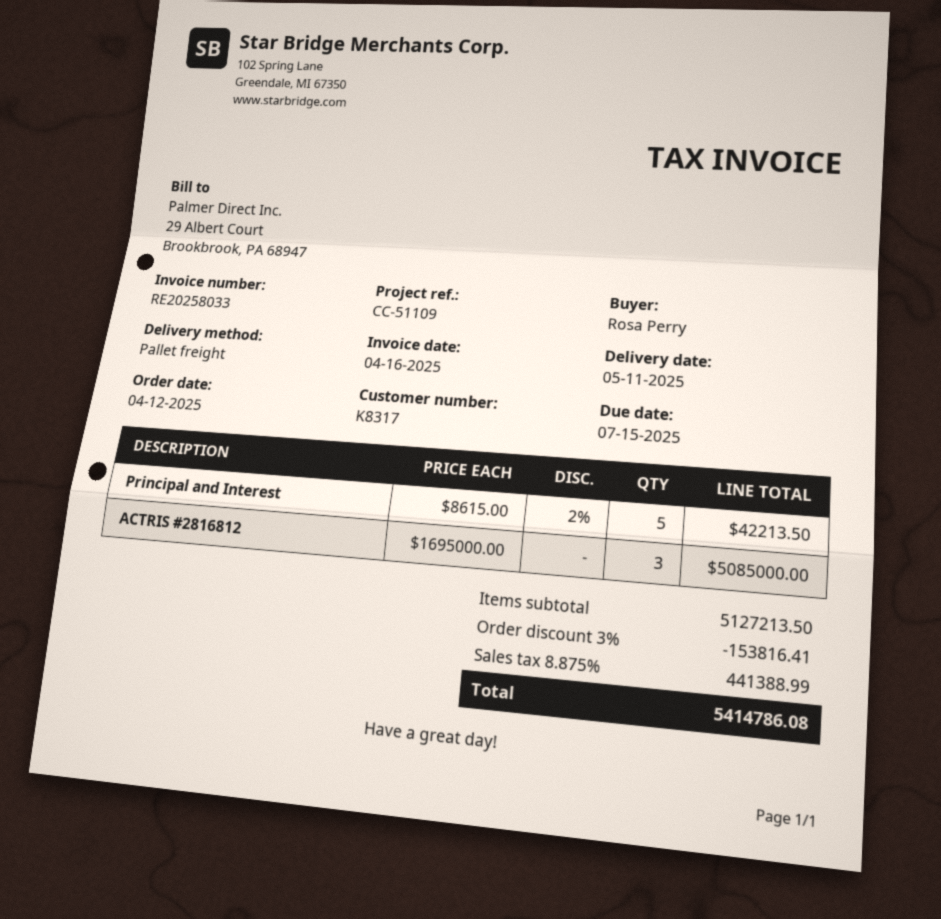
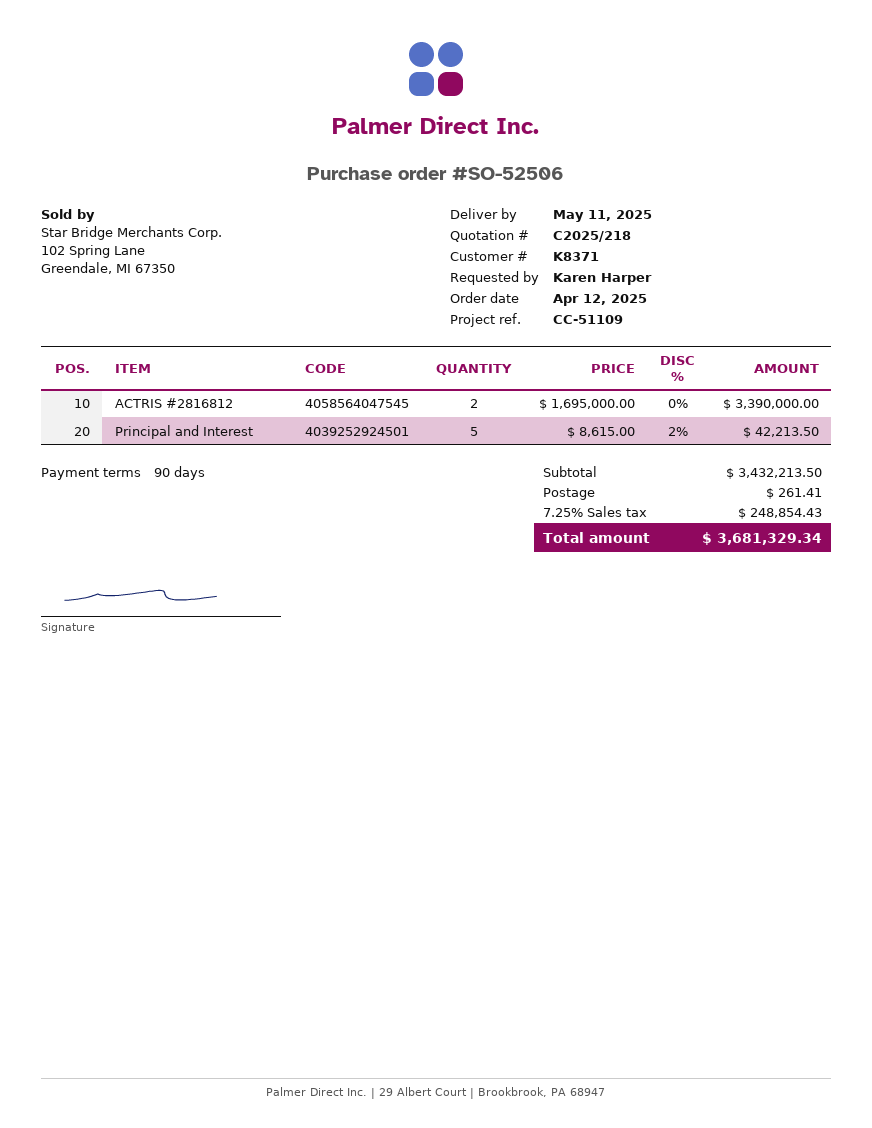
customer number: K8317 -> K8371
ordered by: Rosa Perry -> Karen Harper
ACTRIS #2816812: 3 x 1695000.00 = 5085000.00 -> 2 x 1695000.00 = 3390000.00
subtotal: 5127213.50 -> 3432213.50
discount: 3% = 153816.41 -> none
shipping: none -> 261.41
tax: 8.875% = 441388.99 -> 7.25% = 248854.43
total: 5414786.08 -> 3681329.34

